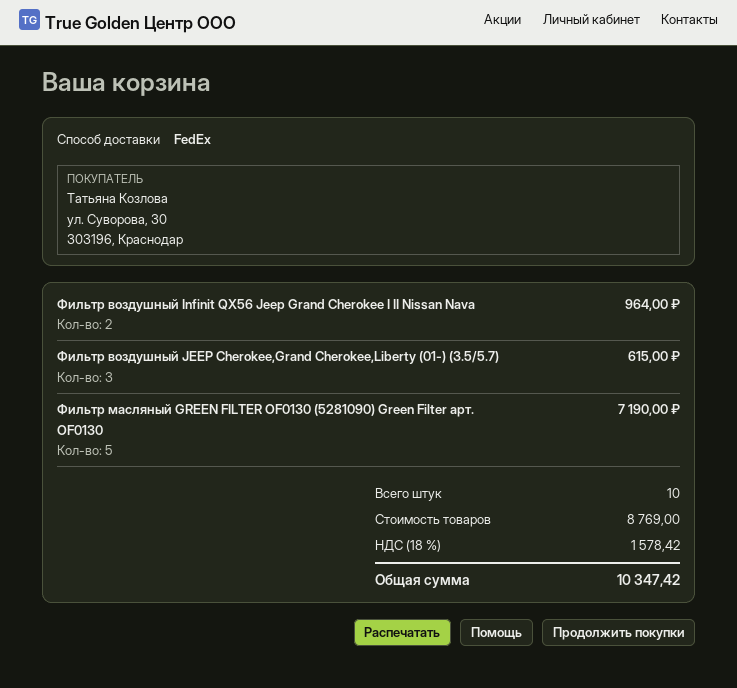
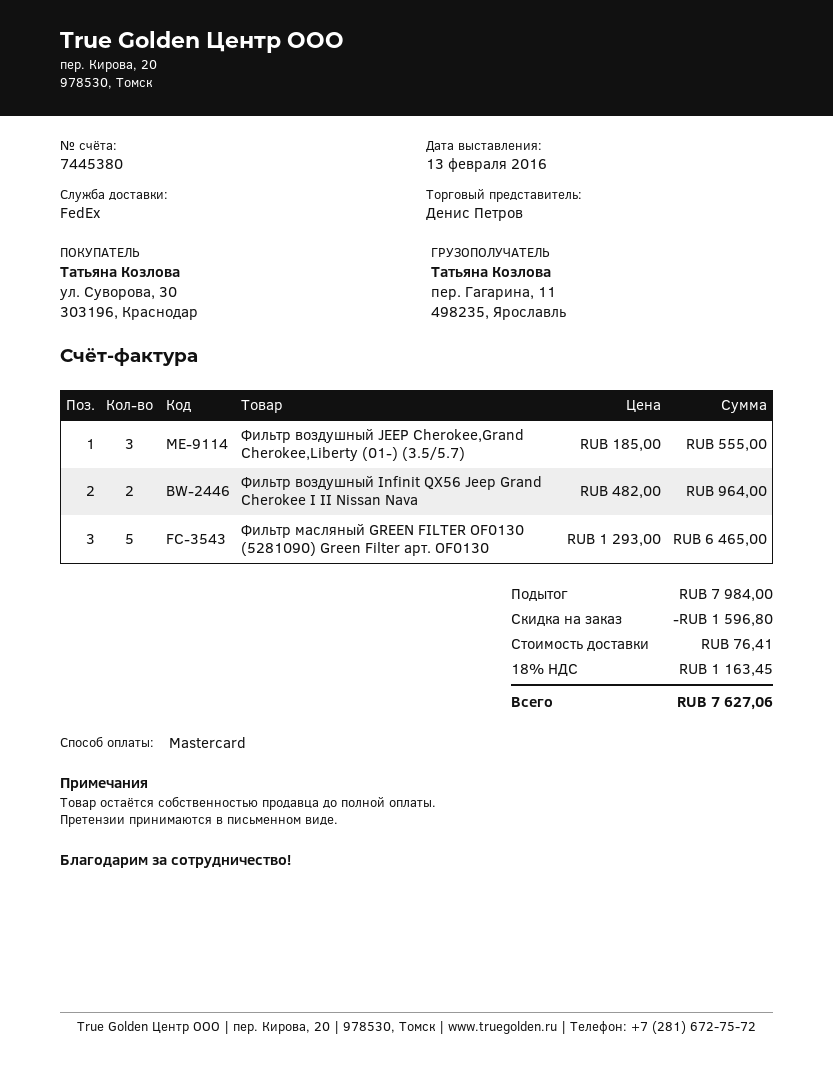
Фильтр воздушный JEEP Cherokee,Grand Cherokee,Liberty (01-) (3.5/5.7): 3 for 615.00 -> 3 for 555.00
Фильтр масляный GREEN FILTER OF0130 (5281090) Green Filter арт. OF0130: 5 for 7190.00 -> 5 for 6465.00
subtotal: 8769.00 -> 7984.00
discount: none -> 1596.80
shipping: none -> 76.41
tax: 18% = 1578.42 -> 18% = 1163.45
total: 10347.42 -> 7627.06

